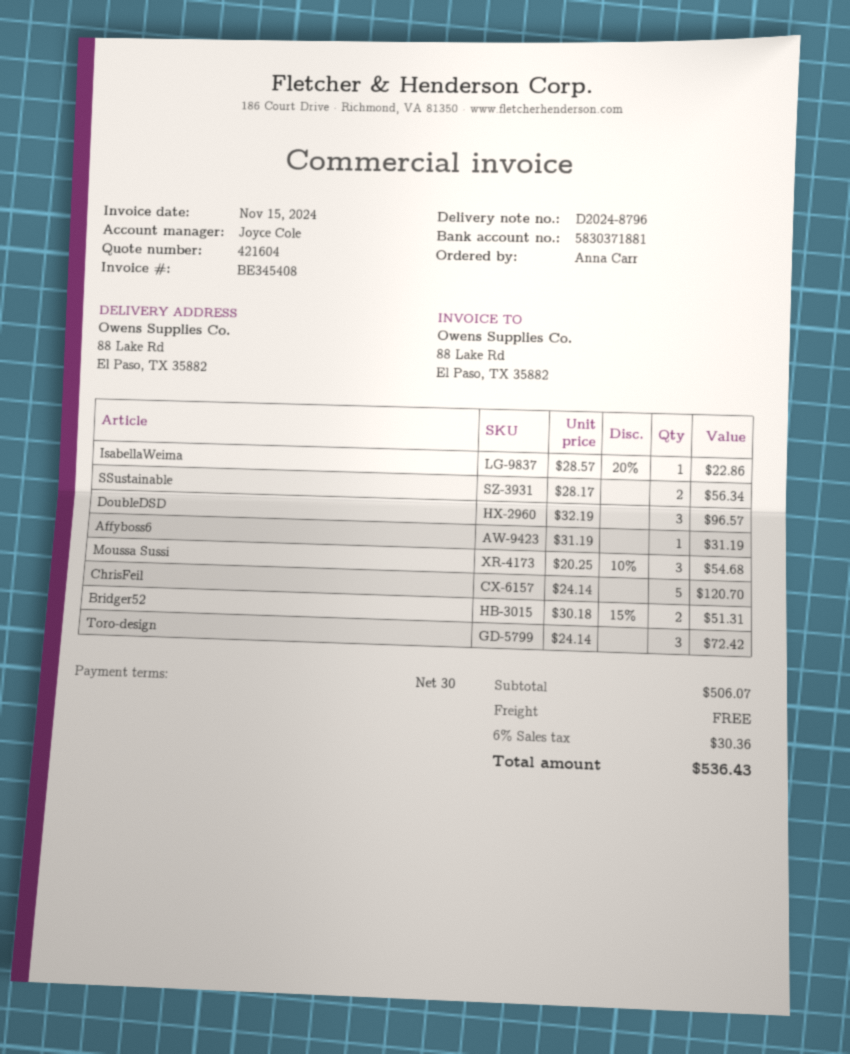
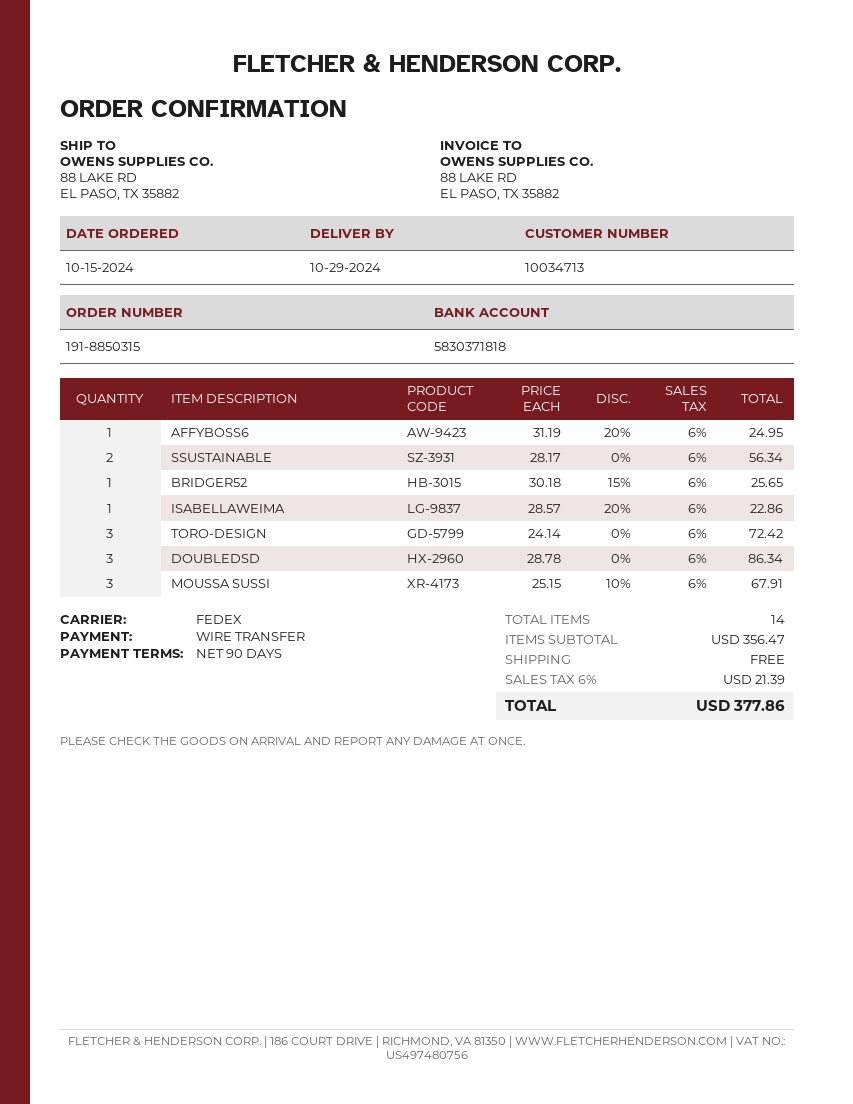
payment terms: 30 days -> 90 days
bank account: 5830371881 -> 5830371818
DoubleDSD: 3 x 32.19 = 96.57 -> 3 x 28.78 = 86.34
Affyboss6: 1 x 31.19 = 31.19 -> 1 x 31.19 - 20% = 24.95
Moussa Sussi: 3 x 20.25 - 10% = 54.68 -> 3 x 25.15 - 10% = 67.91
ChrisFeil: 5 x 24.14 = 120.70 -> none
Bridger52: 2 x 30.18 - 15% = 51.31 -> 1 x 30.18 - 15% = 25.65
subtotal: 506.07 -> 356.47
tax: 6% = 30.36 -> 6% = 21.39
total: 536.43 -> 377.86

